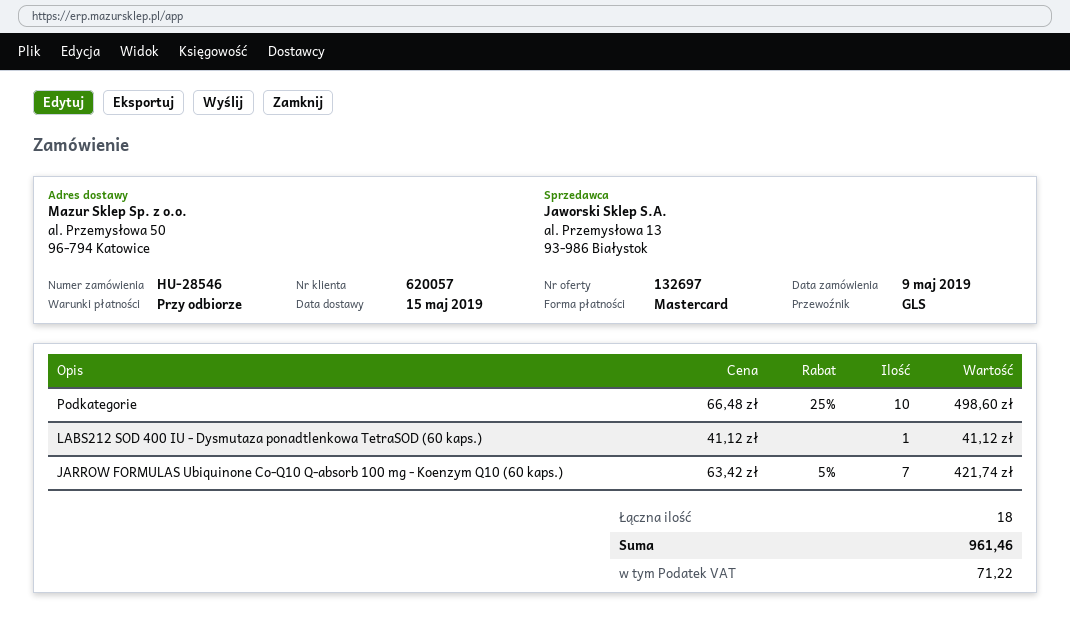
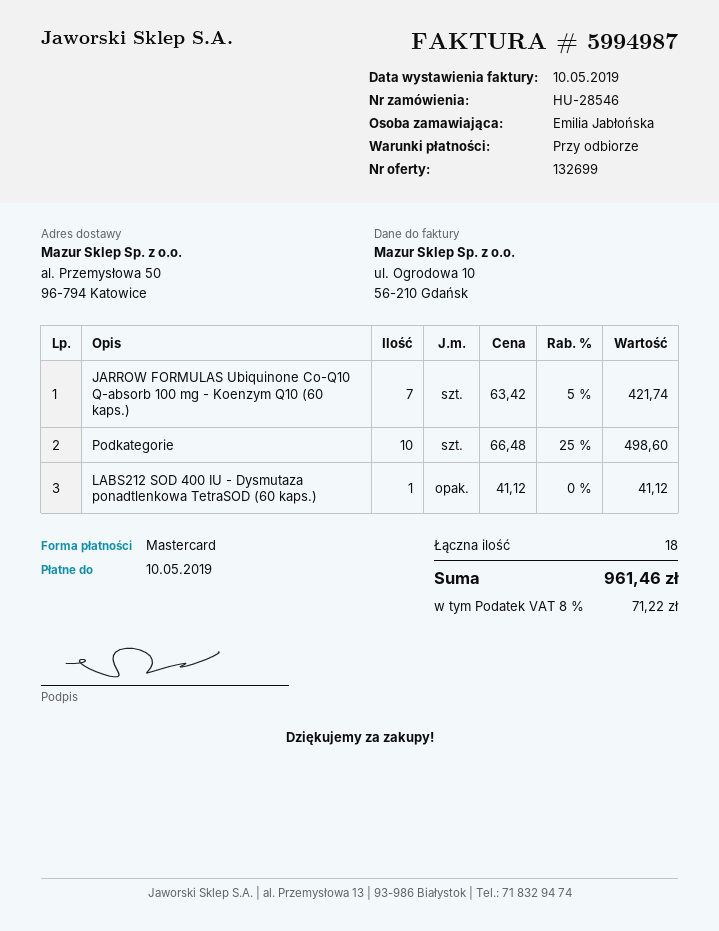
quote number: 132697 -> 132699

